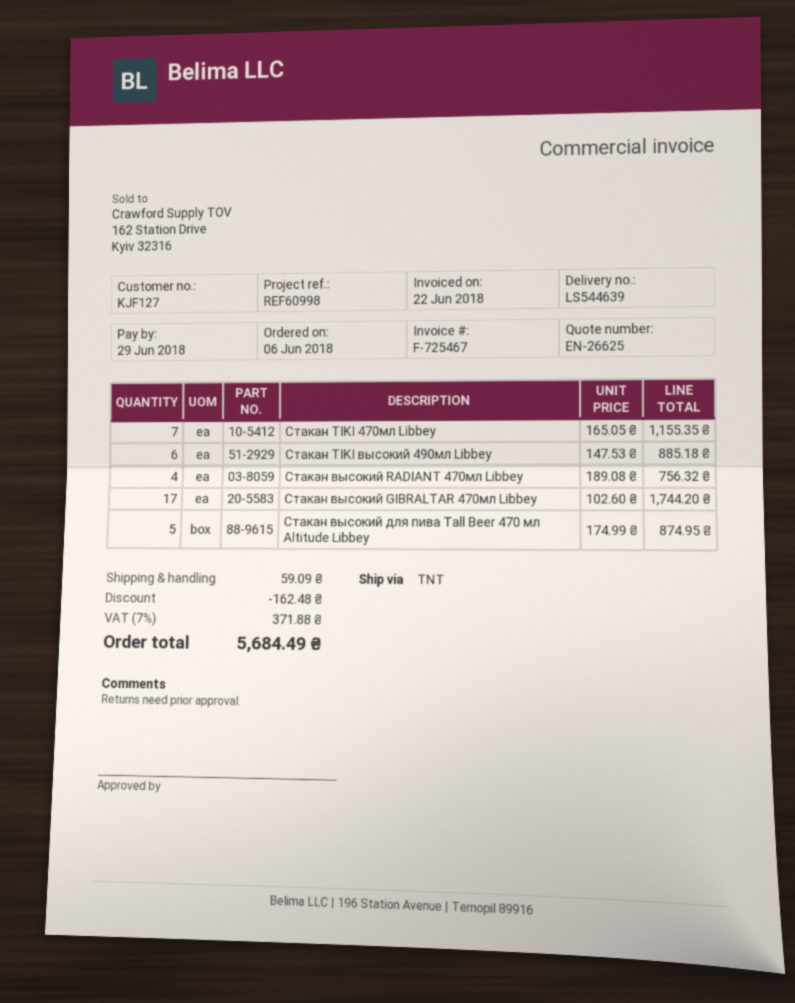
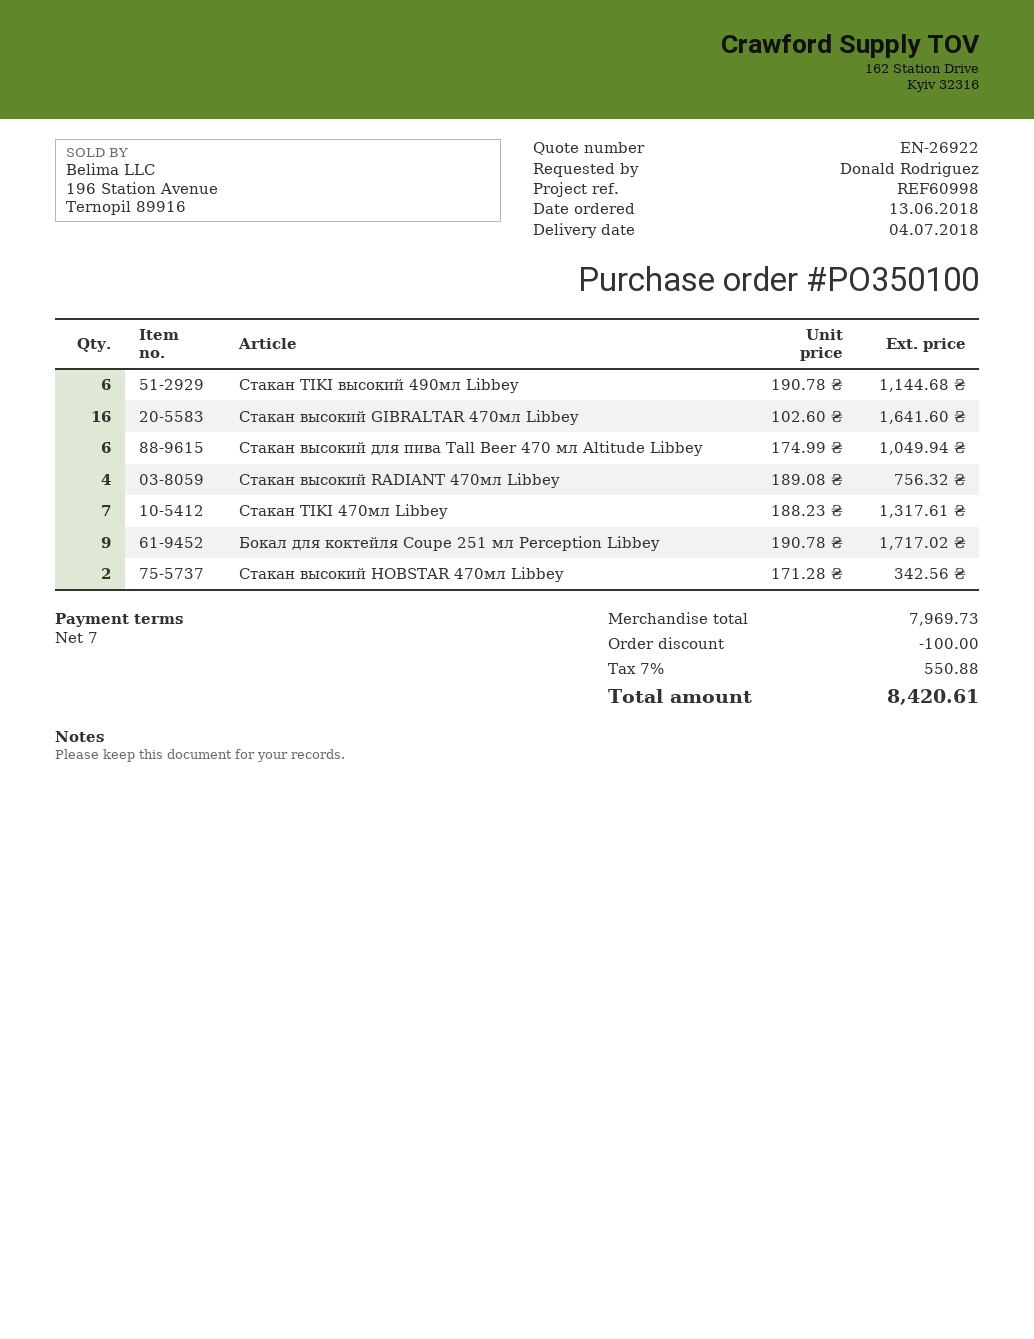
quote number: EN-26625 -> EN-26922
order date: 2018-06-06 -> 2018-06-13
Стакан TIKI 470мл Libbey: 7 x 165.05 = 1155.35 -> 7 x 188.23 = 1317.61
Стакан TIKI высокий 490мл Libbey: 6 x 147.53 = 885.18 -> 6 x 190.78 = 1144.68
Стакан высокий GIBRALTAR 470мл Libbey: 17 x 102.60 = 1744.20 -> 16 x 102.60 = 1641.60
Стакан высокий для пива Tall Beer 470 мл Altitude Libbey: 5 x 174.99 = 874.95 -> 6 x 174.99 = 1049.94
Бокал для коктейля Coupe 251 мл Perception Libbey: none -> 9 x 190.78 = 1717.02
Стакан высокий HOBSTAR 470мл Libbey: none -> 2 x 171.28 = 342.56
discount: 162.48 -> 100.00
shipping: 59.09 -> none
tax: 7% = 371.88 -> 7% = 550.88
total: 5684.49 -> 8420.61

